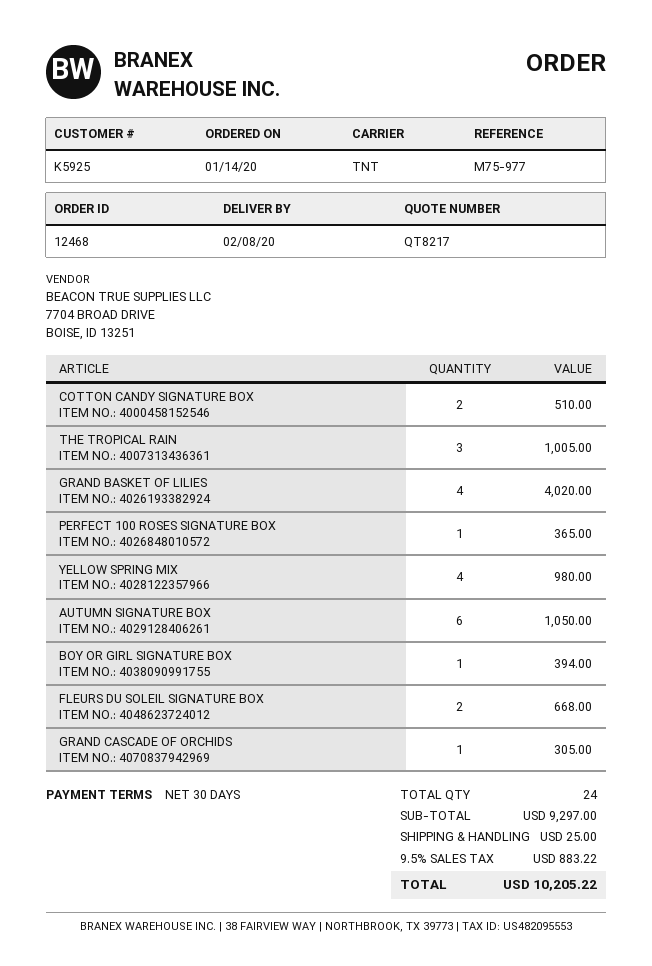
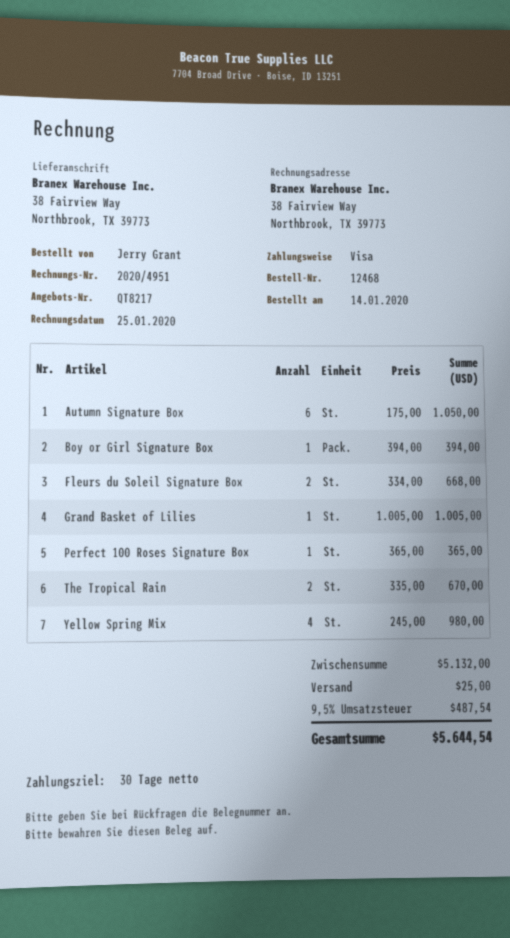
COTTON CANDY SIGNATURE BOX: 2 for 510.00 -> none
THE TROPICAL RAIN: 3 for 1005.00 -> 2 for 670.00
GRAND BASKET OF LILIES: 4 for 4020.00 -> 1 for 1005.00
GRAND CASCADE OF ORCHIDS: 1 for 305.00 -> none
subtotal: 9297.00 -> 5132.00
tax: 9.5% = 883.22 -> 9.5% = 487.54
total: 10205.22 -> 5644.54

